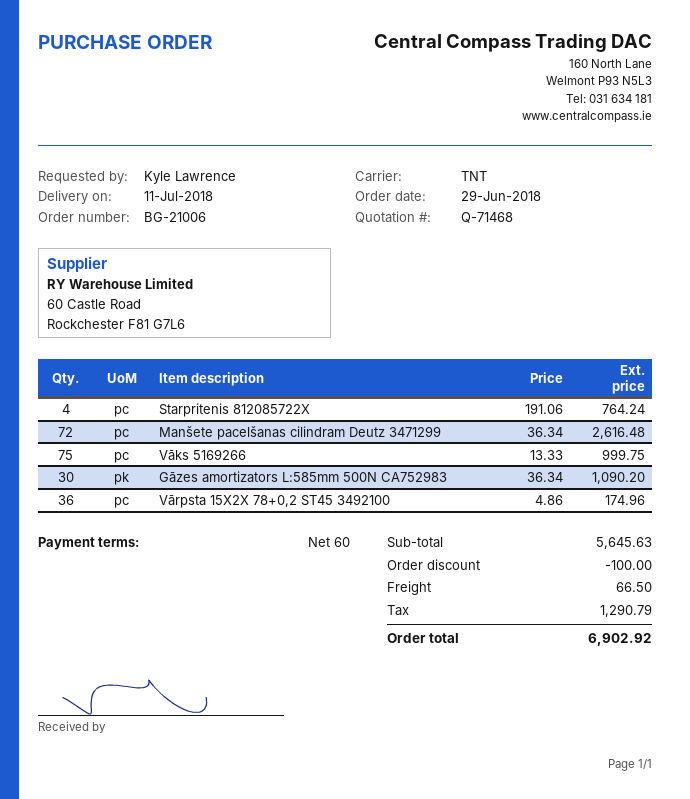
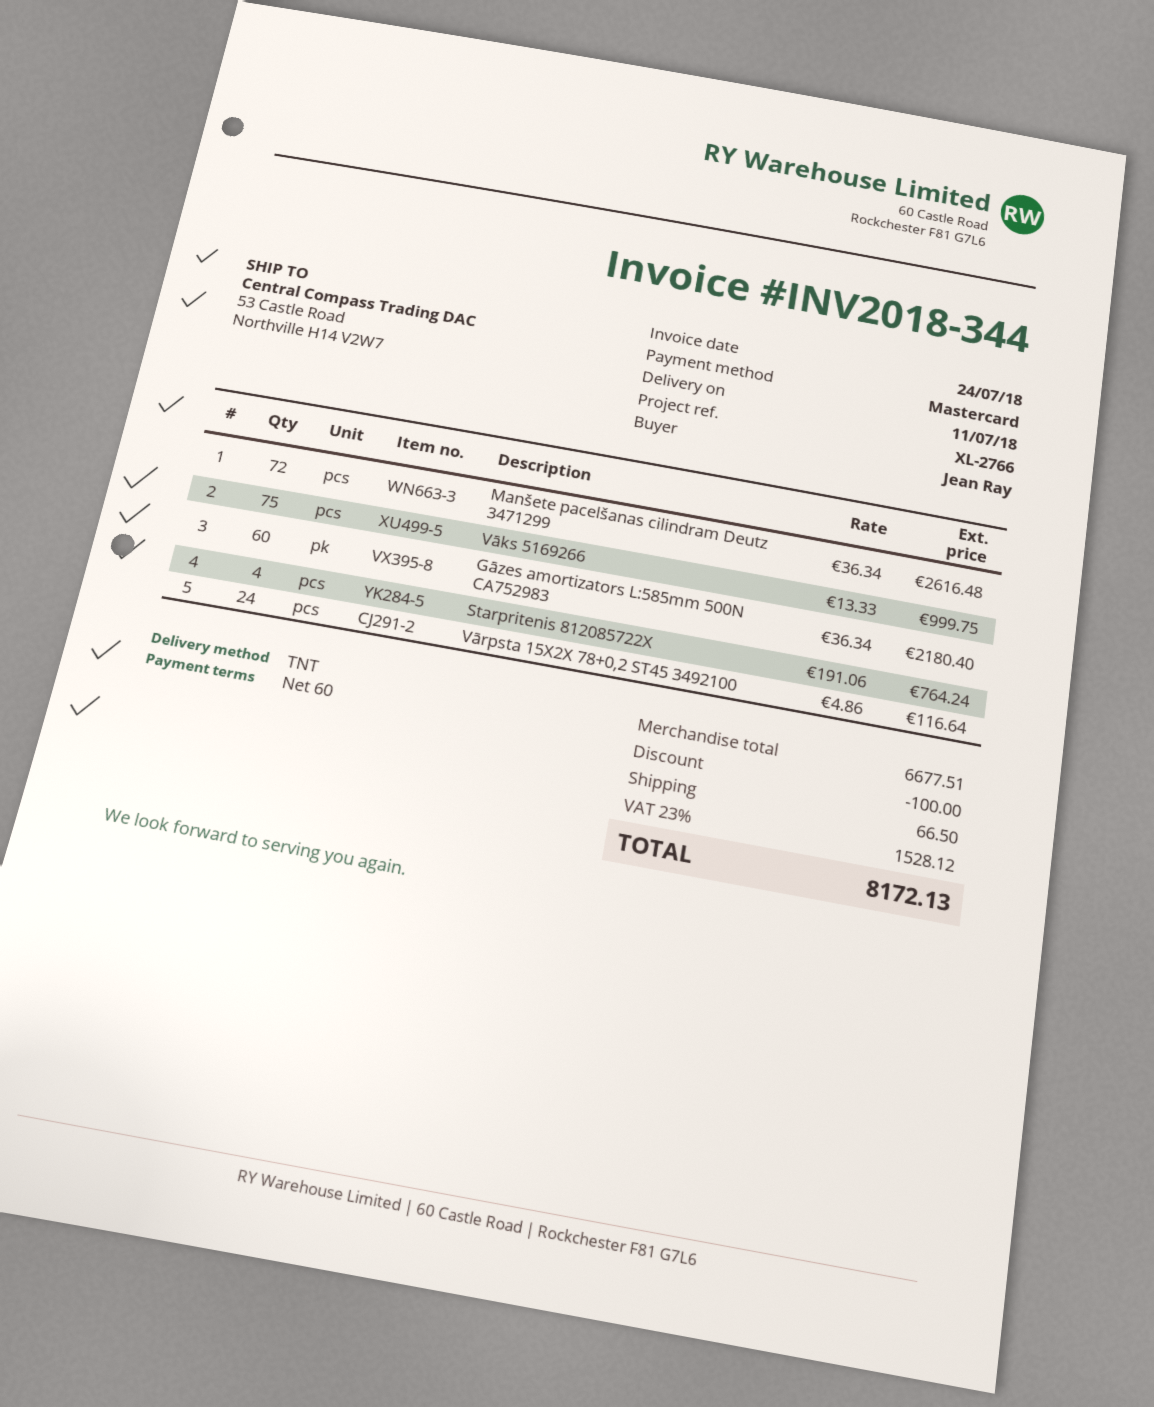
ordered by: Kyle Lawrence -> Jean Ray
Gāzes amortizators L:585mm 500N CA752983: 30 x 36.34 = 1090.20 -> 60 x 36.34 = 2180.40
Vārpsta 15X2X 78+0,2 ST45 3492100: 36 x 4.86 = 174.96 -> 24 x 4.86 = 116.64
subtotal: 5645.63 -> 6677.51
tax: 1290.79 -> 1528.12
total: 6902.92 -> 8172.13

